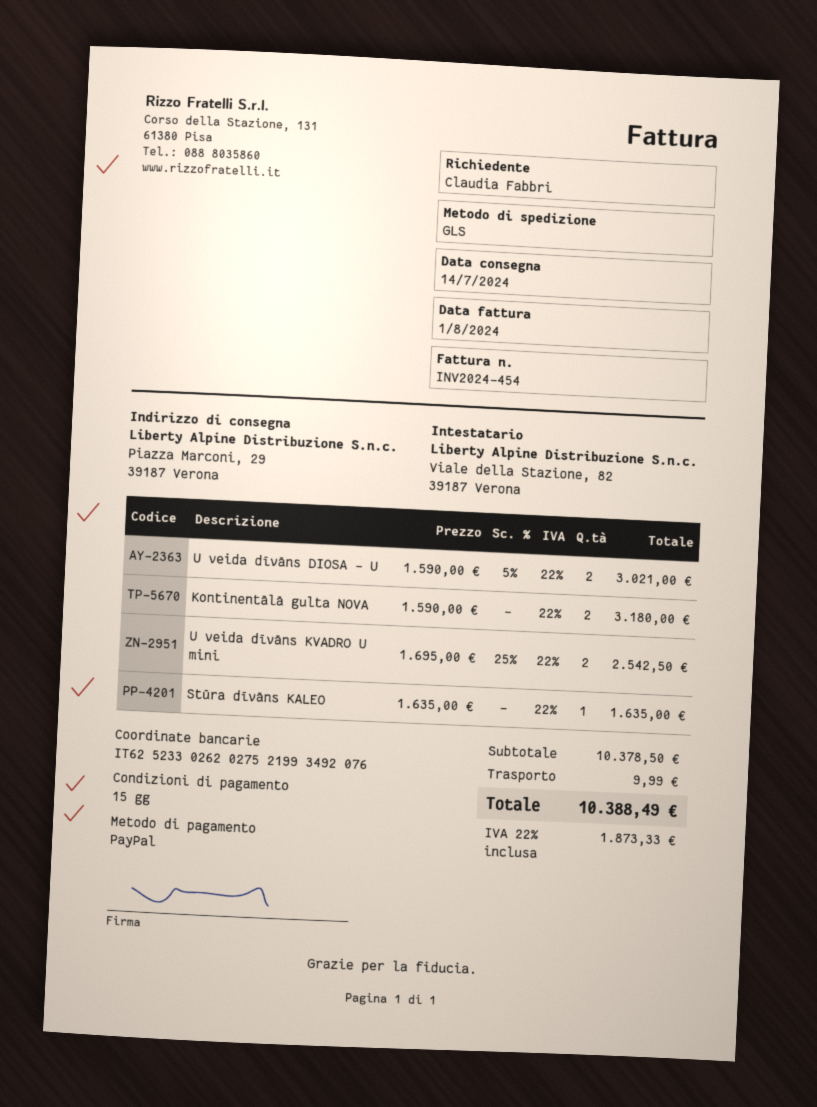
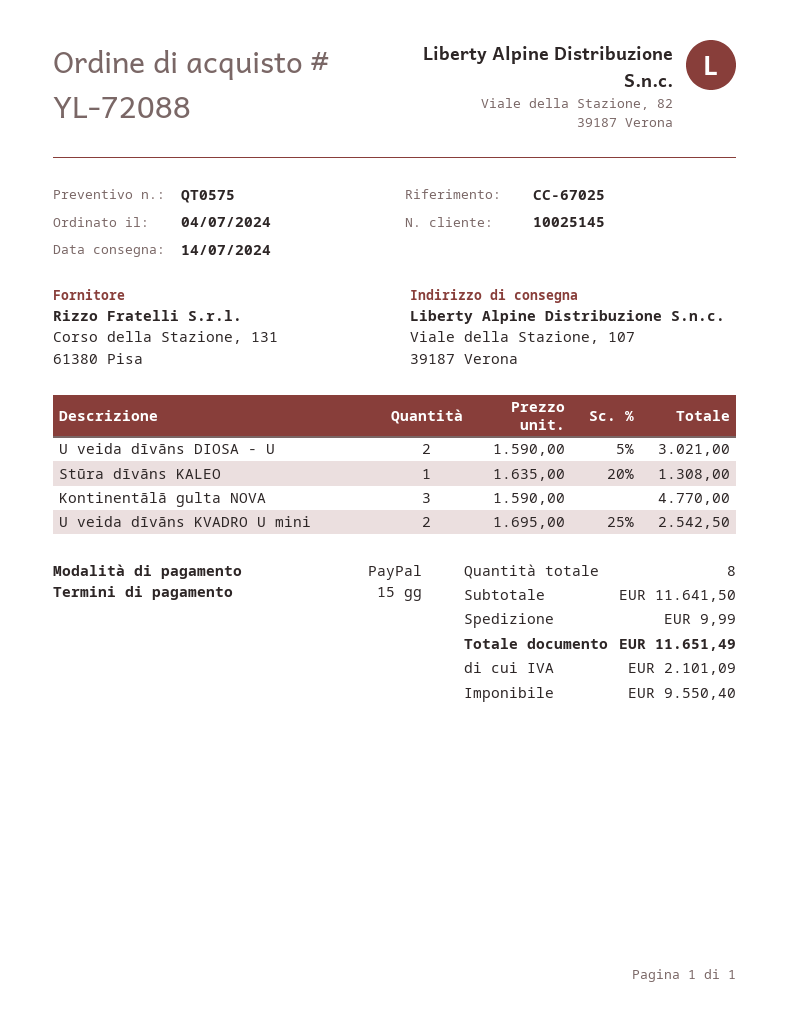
ship to: Piazza Marconi, 29, 39187 Verona -> Viale della Stazione, 107, 39187 Verona
Kontinentālā gulta NOVA: 2 x 1590.00 = 3180.00 -> 3 x 1590.00 = 4770.00
Stūra dīvāns KALEO: 1 x 1635.00 = 1635.00 -> 1 x 1635.00 - 20% = 1308.00
subtotal: 10378.50 -> 11641.50
tax: 1873.33 -> 2101.09
total: 10388.49 -> 11651.49

